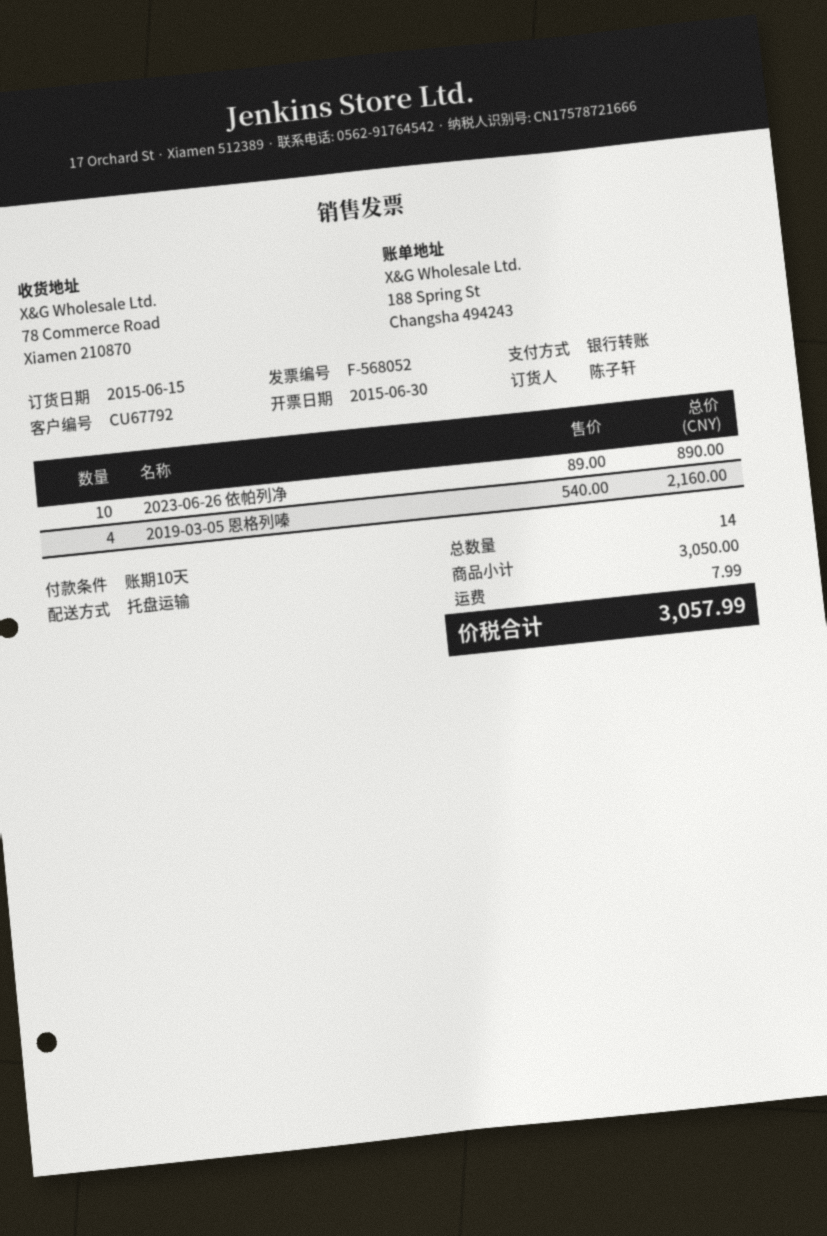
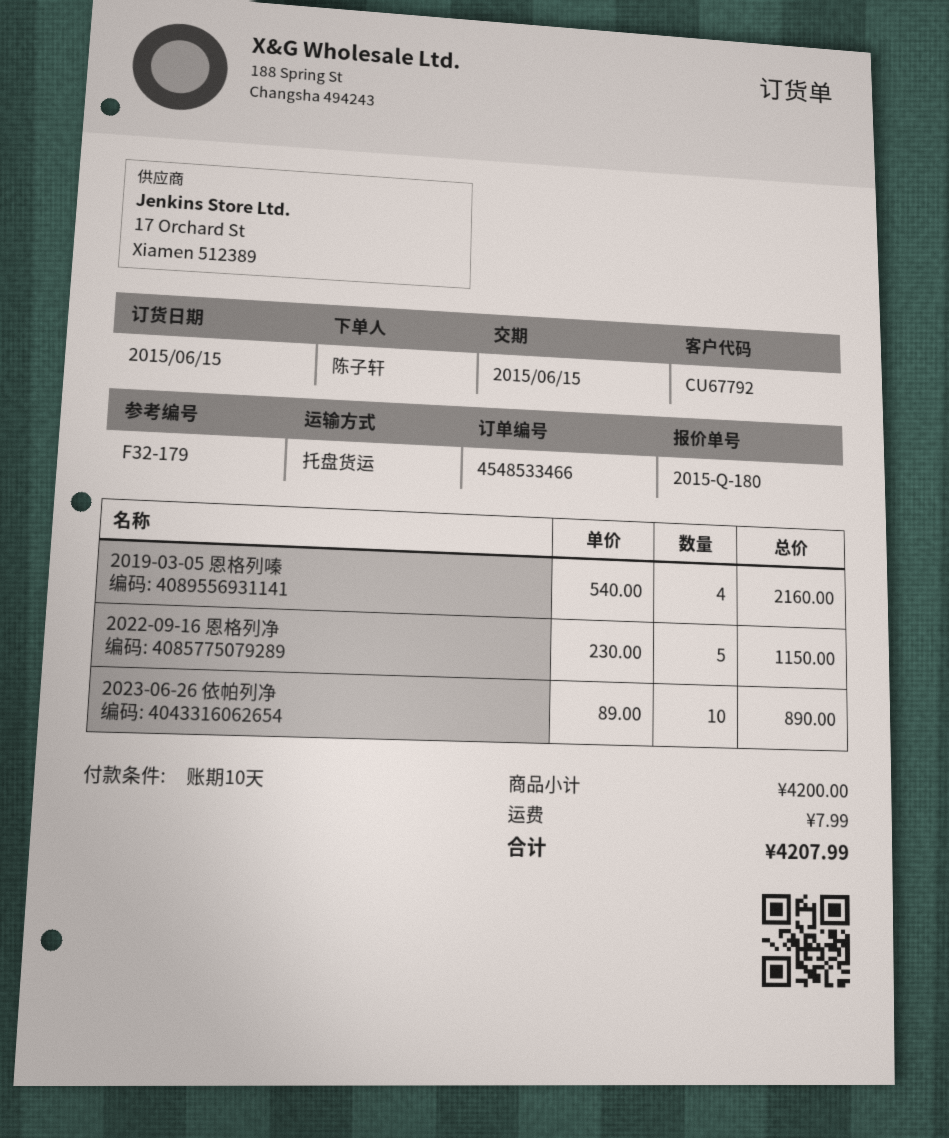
2022-09-16 恩格列净: none -> 5 x 230.00 = 1150.00
subtotal: 3050.00 -> 4200.00
total: 3057.99 -> 4207.99

